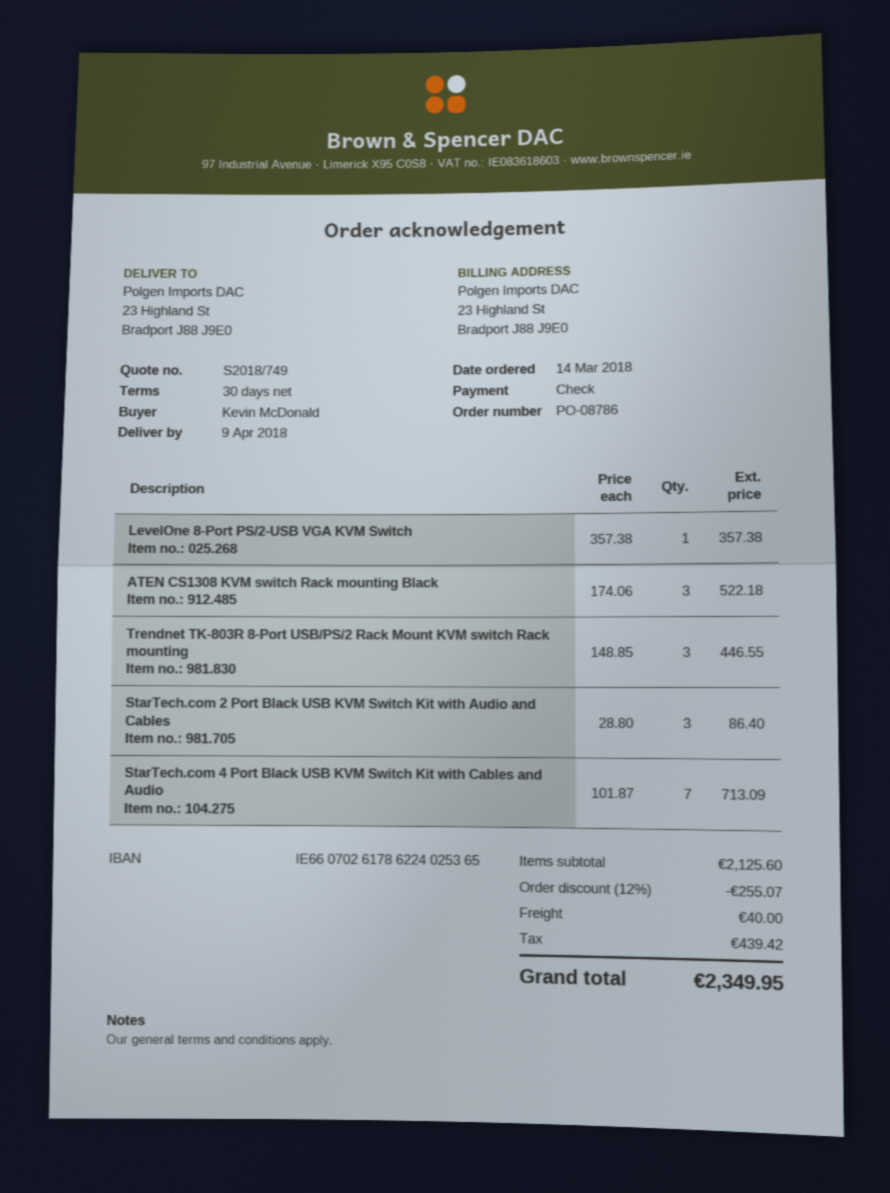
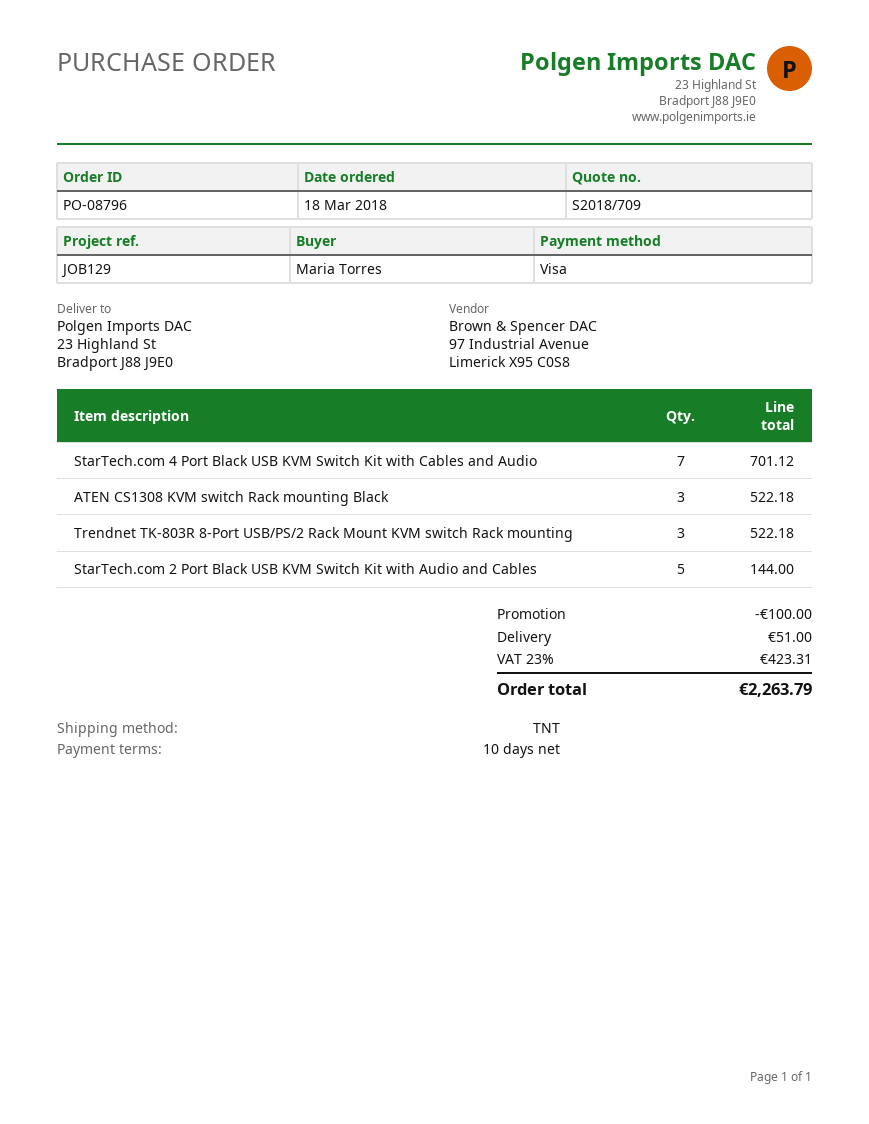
quote number: S2018/749 -> S2018/709
order number: PO-08786 -> PO-08796
order date: 2018-03-14 -> 2018-03-18
payment terms: 30 days -> 10 days
ordered by: Kevin McDonald -> Maria Torres
payment method: cheque -> Visa
LevelOne 8-Port PS/2-USB VGA KVM Switch: 1 for 357.38 -> none
Trendnet TK-803R 8-Port USB/PS/2 Rack Mount KVM switch Rack mounting: 3 for 446.55 -> 3 for 522.18
StarTech.com 2 Port Black USB KVM Switch Kit with Audio and Cables: 3 for 86.40 -> 5 for 144.00
StarTech.com 4 Port Black USB KVM Switch Kit with Cables and Audio: 7 for 713.09 -> 7 for 701.12
discount: 255.07 -> 100.00
shipping: 40.00 -> 51.00
tax: 439.42 -> 423.31
total: 2349.95 -> 2263.79

